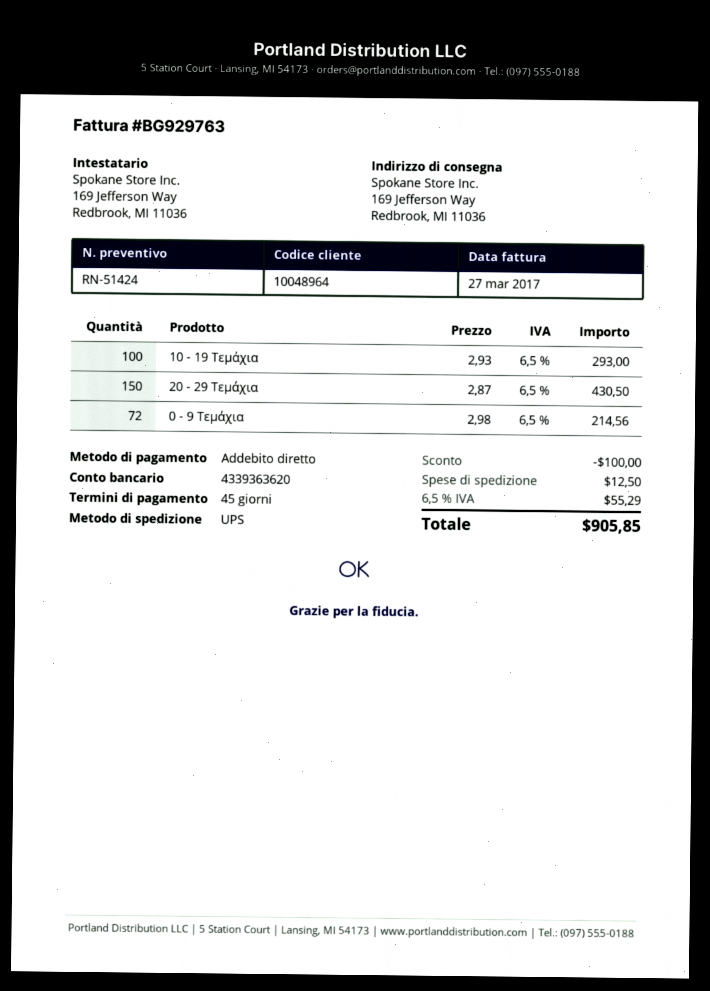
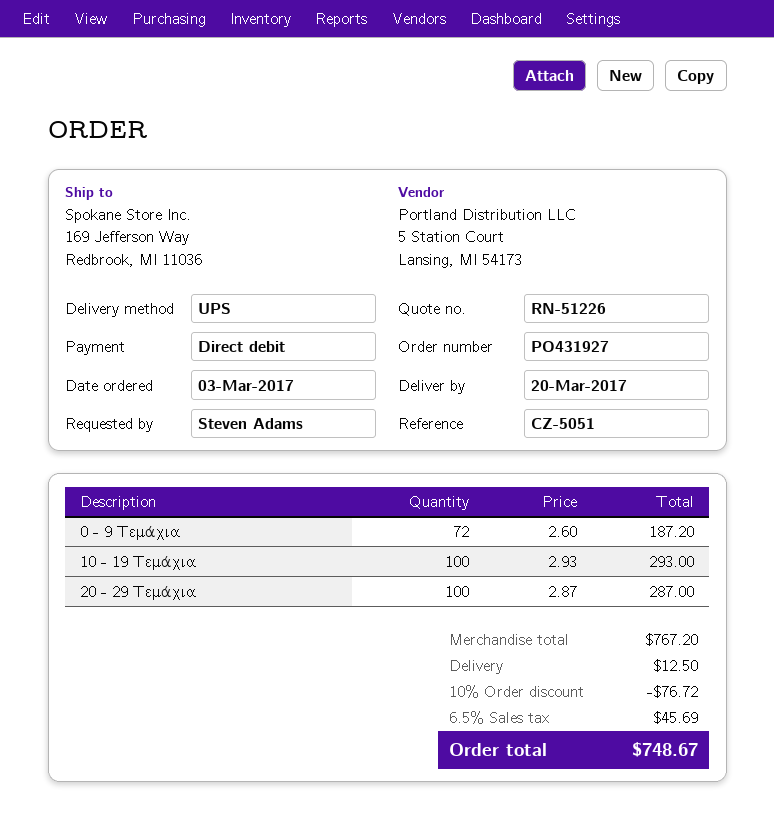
quote number: RN-51424 -> RN-51226
20 - 29 Τεμάχια: 150 x 2.87 = 430.50 -> 100 x 2.87 = 287.00
0 - 9 Τεμάχια: 72 x 2.98 = 214.56 -> 72 x 2.60 = 187.20
discount: 100.00 -> 76.72
tax: 6.5% = 55.29 -> 6.5% = 45.69
total: 905.85 -> 748.67

